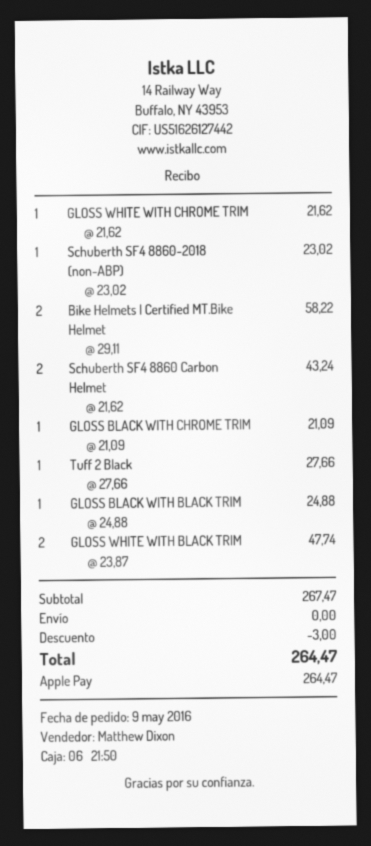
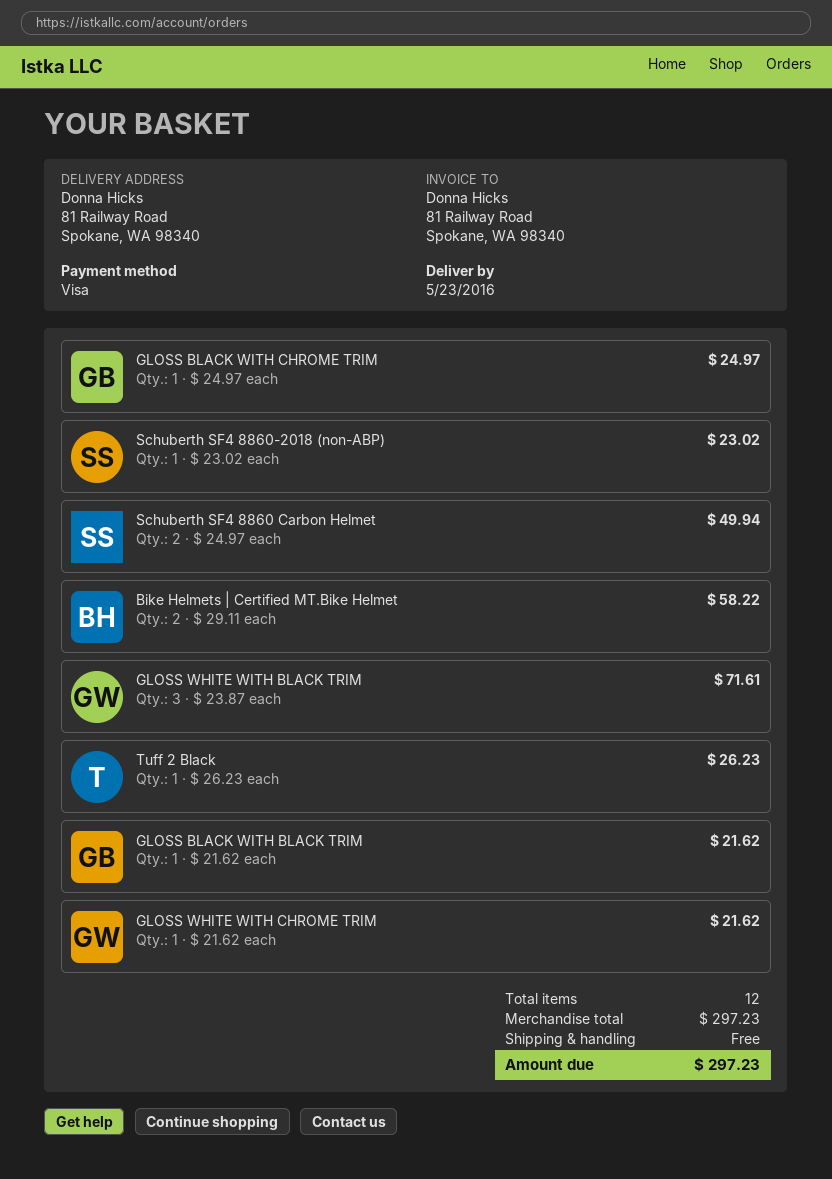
payment method: Apple Pay -> Visa
Schuberth SF4 8860 Carbon Helmet: 2 x 21.62 = 43.24 -> 2 x 24.97 = 49.94
GLOSS BLACK WITH CHROME TRIM: 1 x 21.09 = 21.09 -> 1 x 24.97 = 24.97
Tuff 2 Black: 1 x 27.66 = 27.66 -> 1 x 26.23 = 26.23
GLOSS BLACK WITH BLACK TRIM: 1 x 24.88 = 24.88 -> 1 x 21.62 = 21.62
GLOSS WHITE WITH BLACK TRIM: 2 x 23.87 = 47.74 -> 3 x 23.87 = 71.61
subtotal: 267.47 -> 297.23
discount: 3.00 -> none
total: 264.47 -> 297.23

